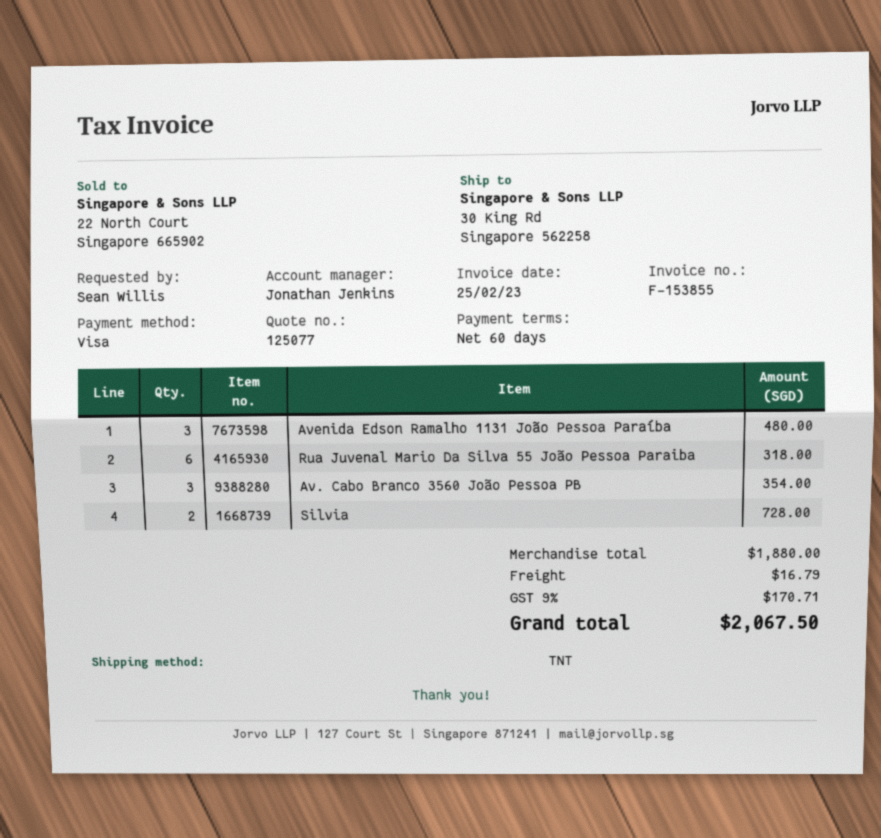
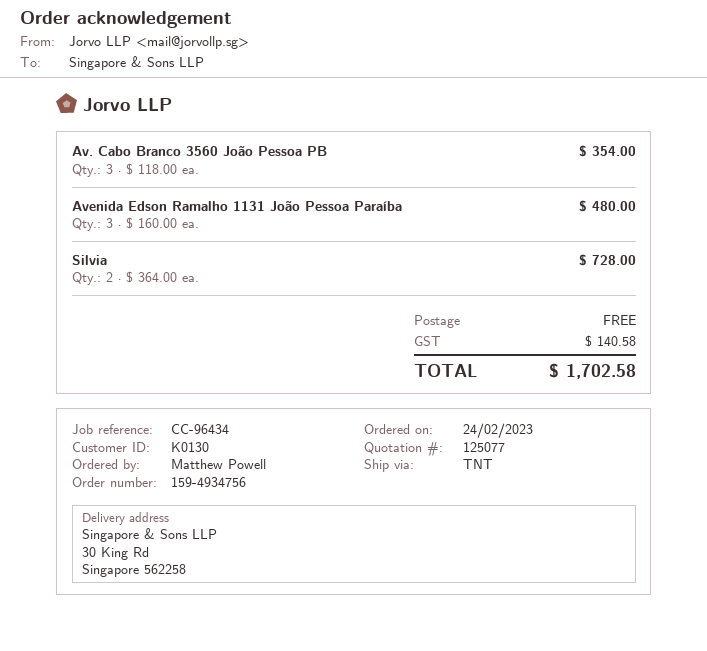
ordered by: Sean Willis -> Matthew Powell
Rua Juvenal Mario Da Silva 55 João Pessoa Paraiba: 6 for 318.00 -> none
shipping: 16.79 -> 0.00
tax: 170.71 -> 140.58
total: 2067.50 -> 1702.58

